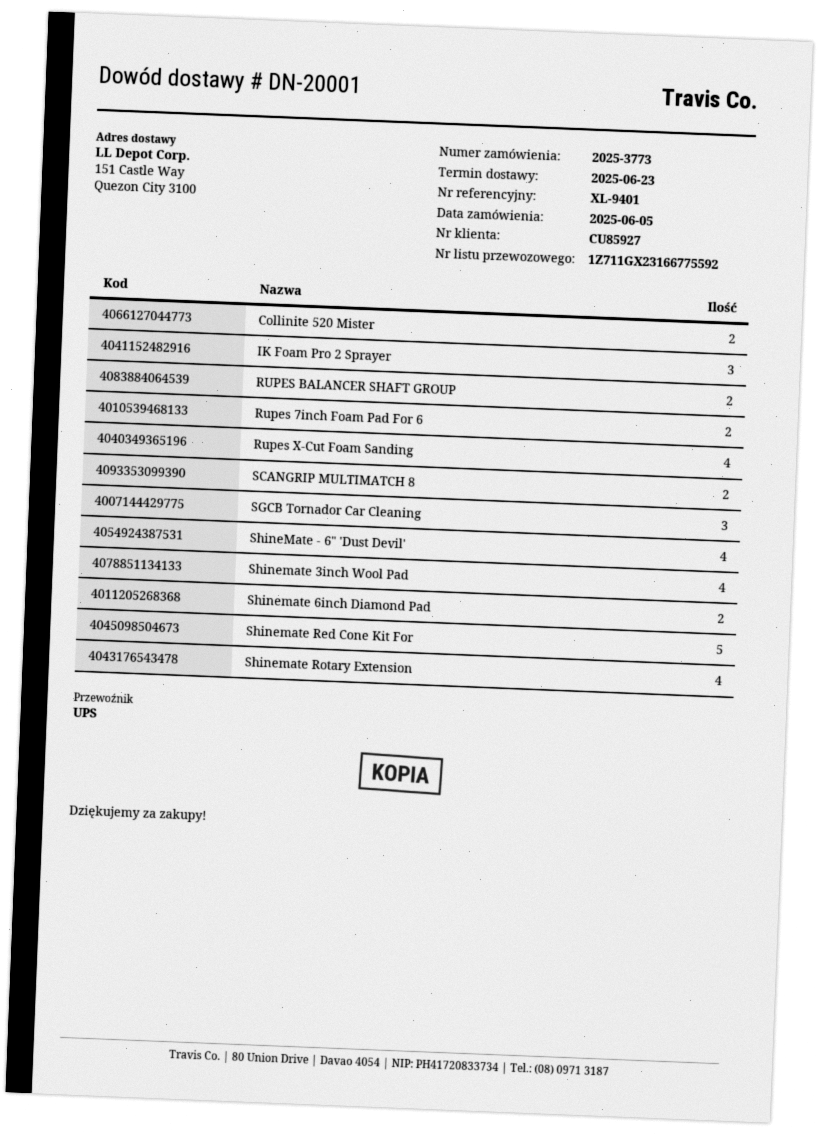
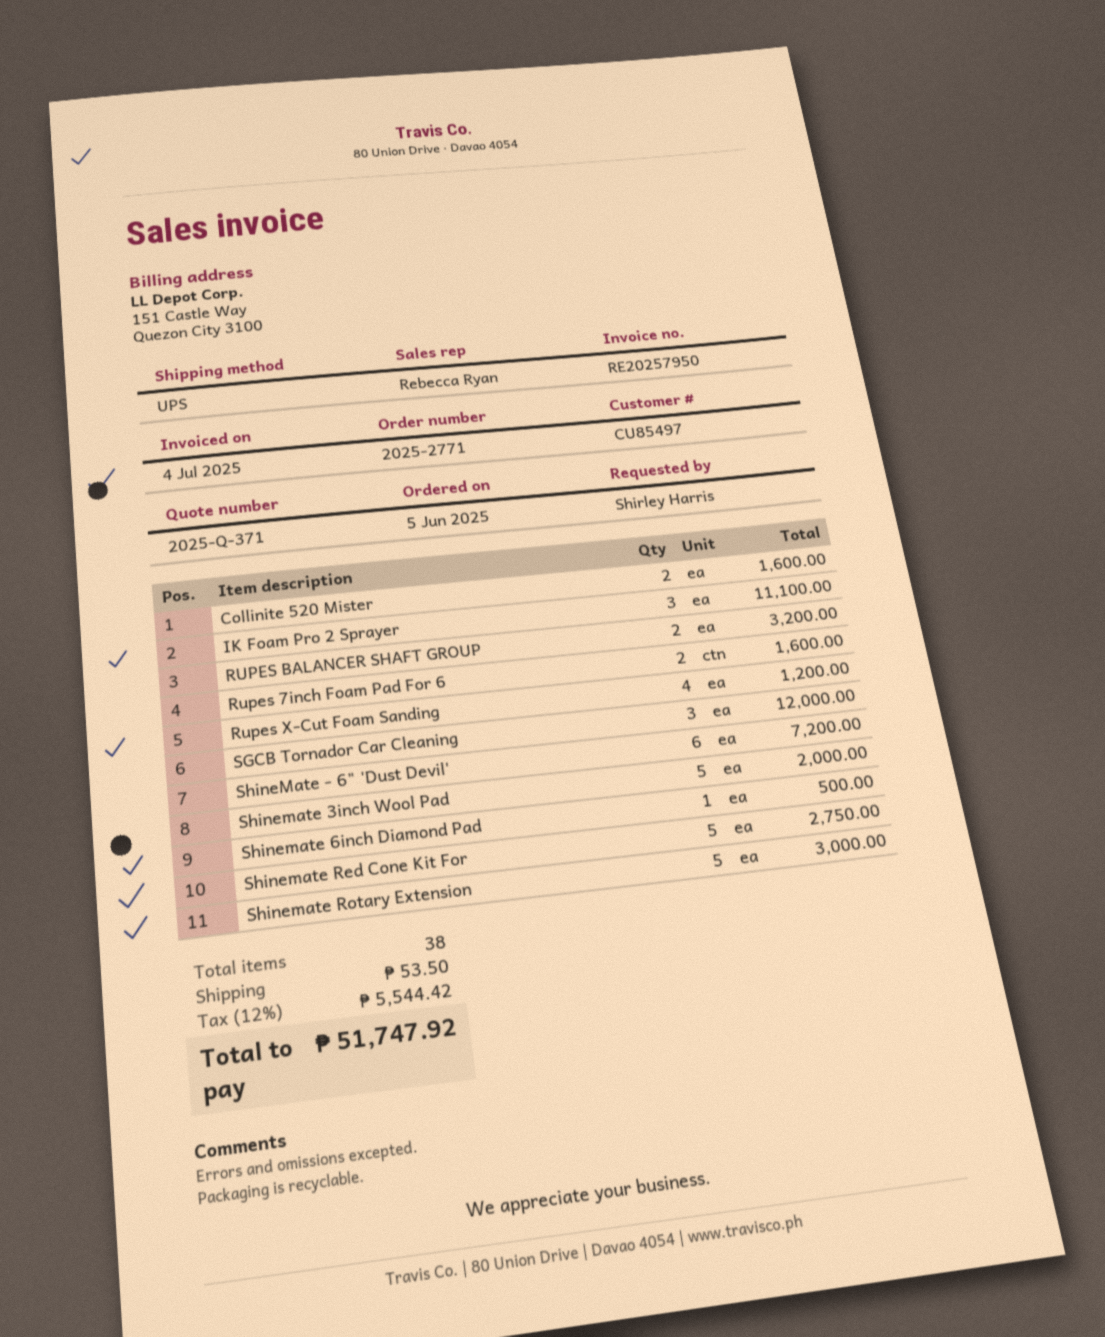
order number: 2025-3773 -> 2025-2771
customer number: CU85927 -> CU85497
SCANGRIP MULTIMATCH 8: 2 -> none
ShineMate - 6" 'Dust Devil': 4 -> 6
Shinemate 3inch Wool Pad: 4 -> 5
Shinemate 6inch Diamond Pad: 2 -> 1
Shinemate Rotary Extension: 4 -> 5

